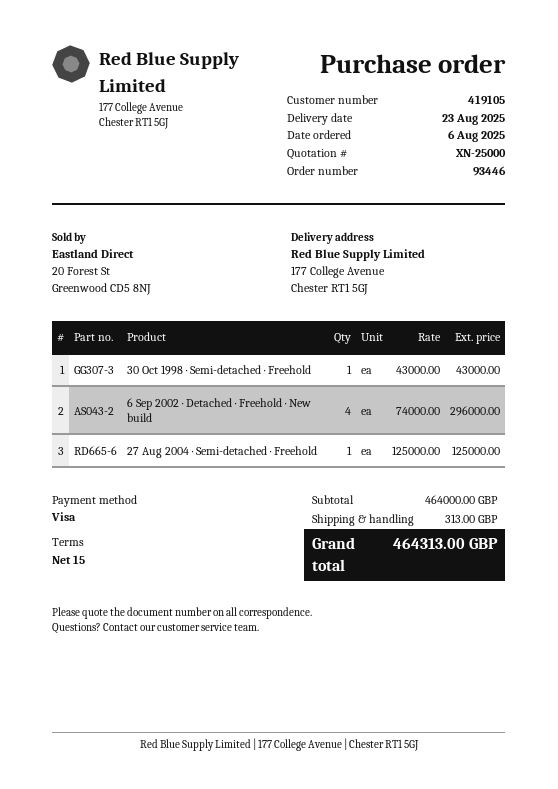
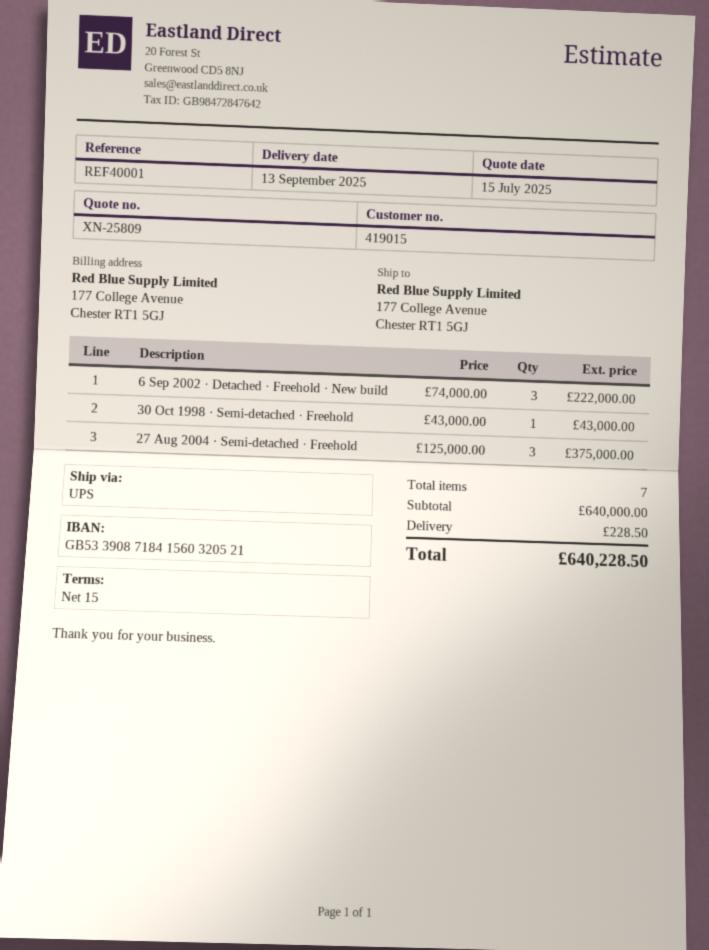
quote number: XN-25000 -> XN-25809
delivery date: 2025-08-23 -> 2025-09-13
customer number: 419105 -> 419015
6 Sep 2002 · Detached · Freehold · New build: 4 x 74000.00 = 296000.00 -> 3 x 74000.00 = 222000.00
27 Aug 2004 · Semi-detached · Freehold: 1 x 125000.00 = 125000.00 -> 3 x 125000.00 = 375000.00
subtotal: 464000.00 -> 640000.00
shipping: 313.00 -> 228.50
total: 464313.00 -> 640228.50

